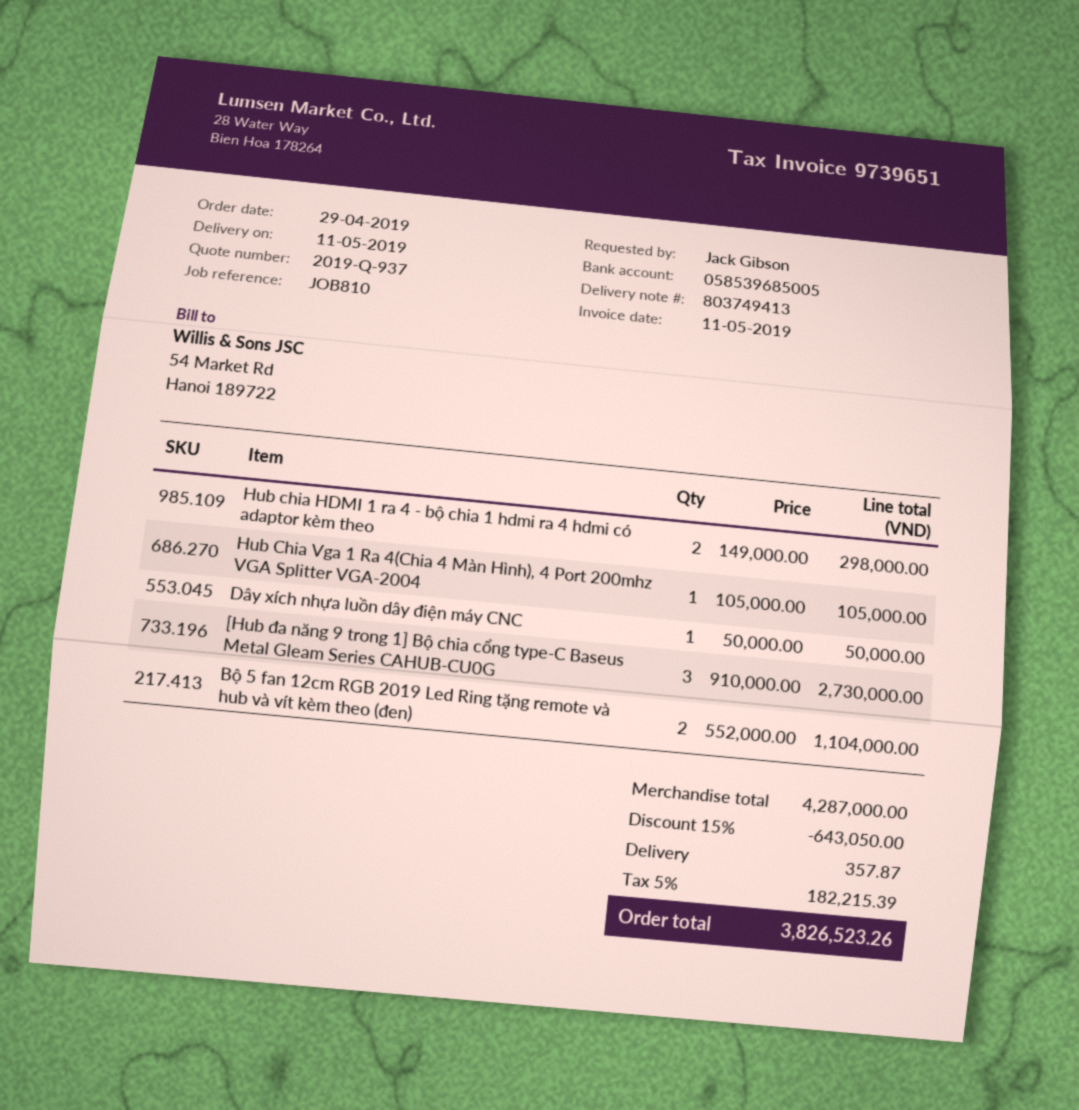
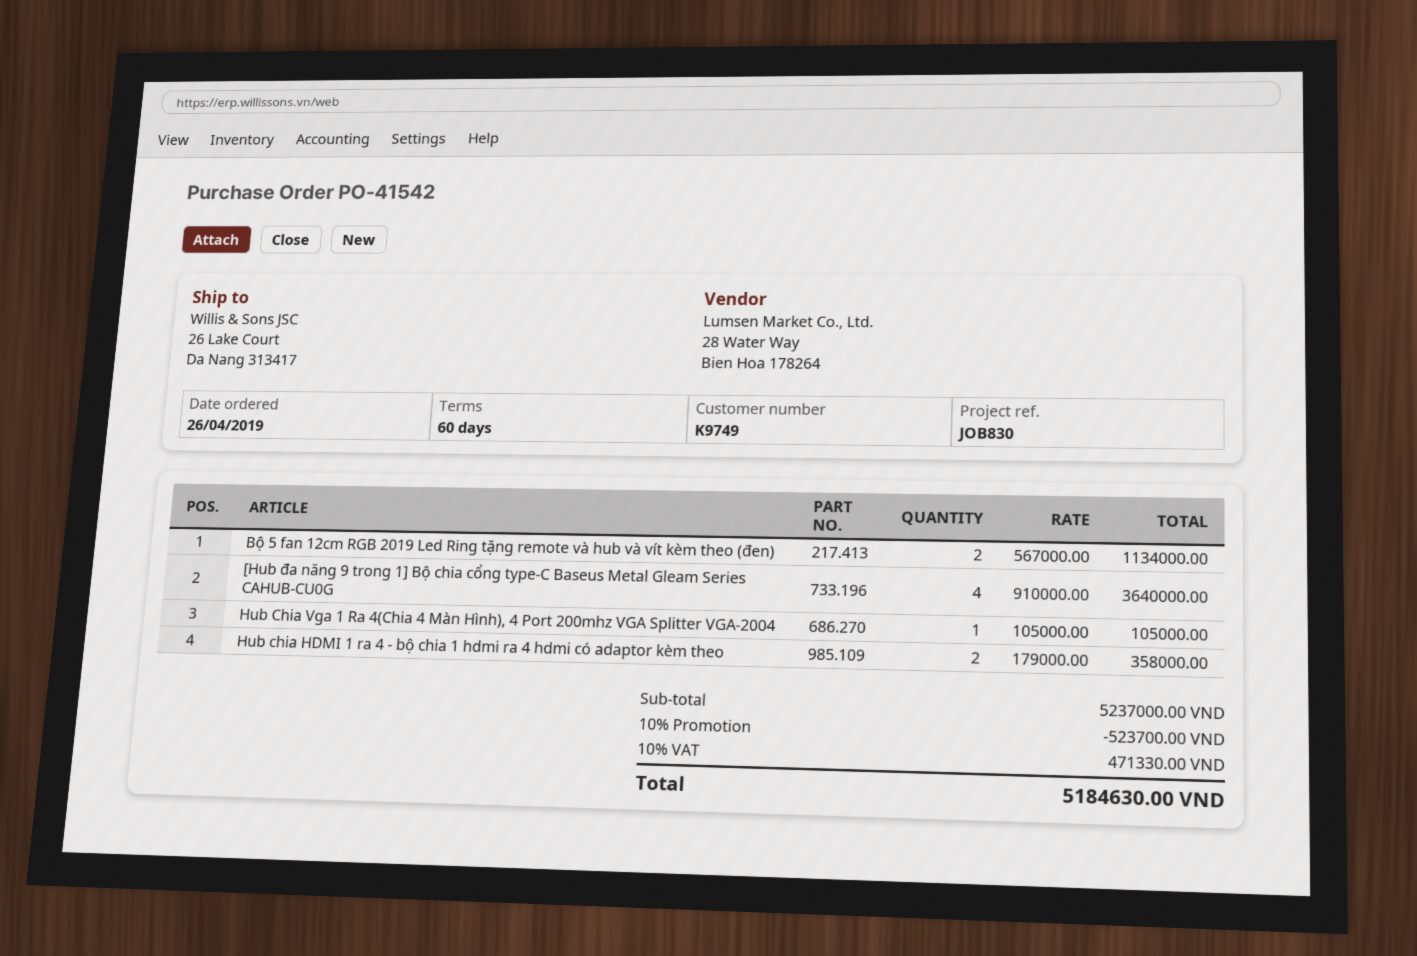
order date: 2019-04-29 -> 2019-04-26
reference: JOB810 -> JOB830
Hub chia HDMI 1 ra 4 - bộ chia 1 hdmi ra 4 hdmi có adaptor kèm theo: 2 x 149000.00 = 298000.00 -> 2 x 179000.00 = 358000.00
Dây xích nhựa luồn dây điện máy CNC: 1 x 50000.00 = 50000.00 -> none
[Hub đa năng 9 trong 1] Bộ chia cổng type-C Baseus Metal Gleam Series CAHUB-CU0G: 3 x 910000.00 = 2730000.00 -> 4 x 910000.00 = 3640000.00
Bộ 5 fan 12cm RGB 2019 Led Ring tặng remote và hub và vít kèm theo (đen): 2 x 552000.00 = 1104000.00 -> 2 x 567000.00 = 1134000.00
subtotal: 4287000.00 -> 5237000.00
discount: 15% = 643050.00 -> 10% = 523700.00
shipping: 357.87 -> none
tax: 5% = 182215.39 -> 10% = 471330.00
total: 3826523.26 -> 5184630.00

